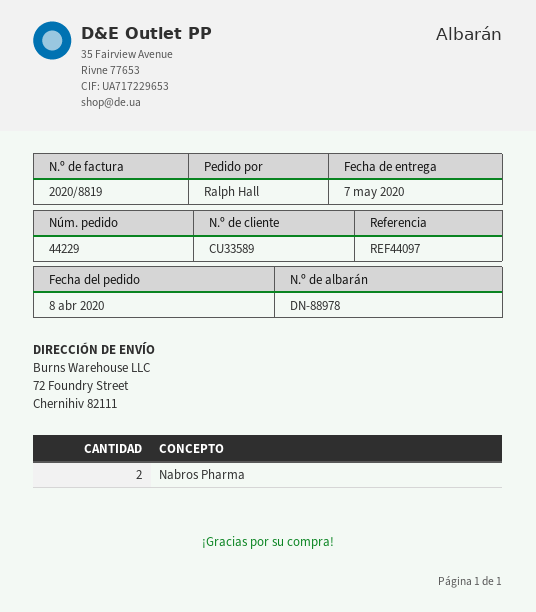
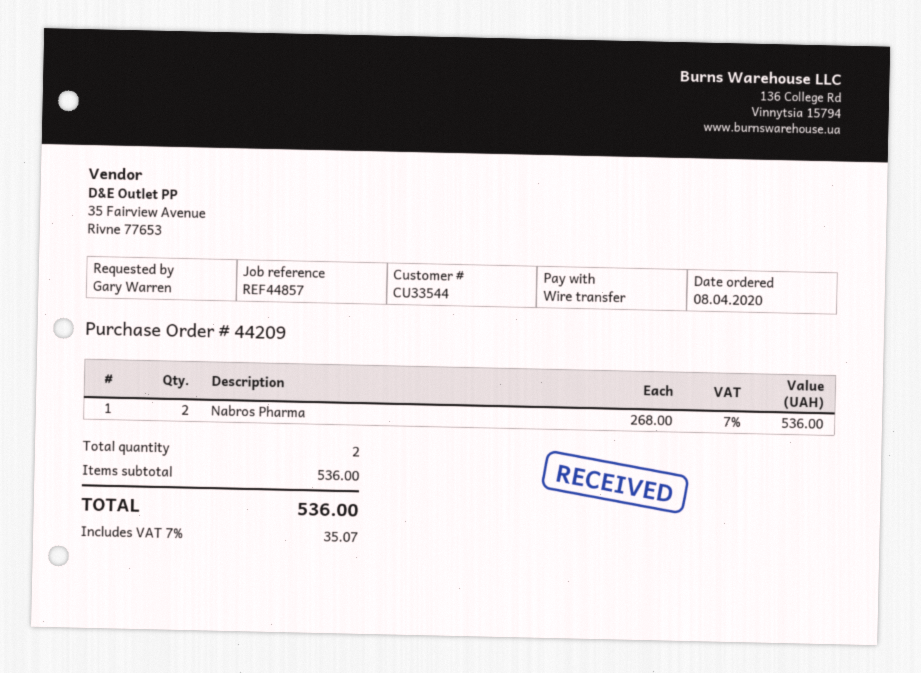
order number: 44229 -> 44209
customer number: CU33589 -> CU33544
reference: REF44097 -> REF44857
ordered by: Ralph Hall -> Gary Warren

